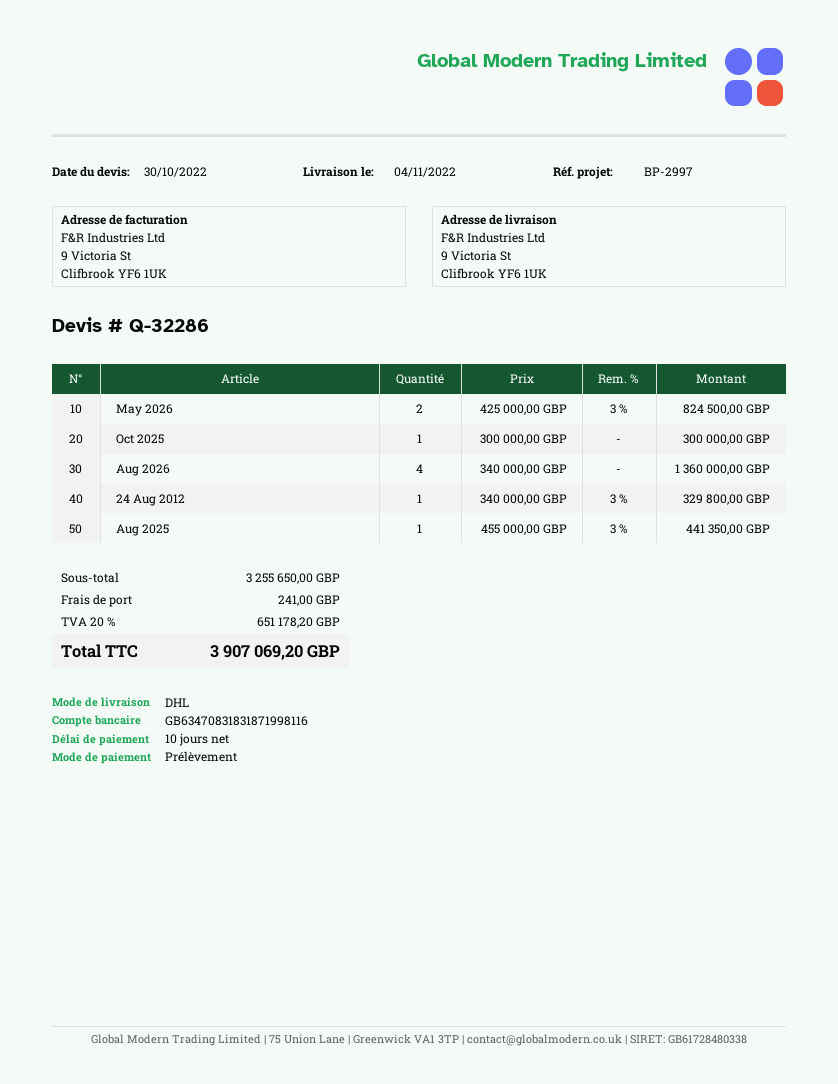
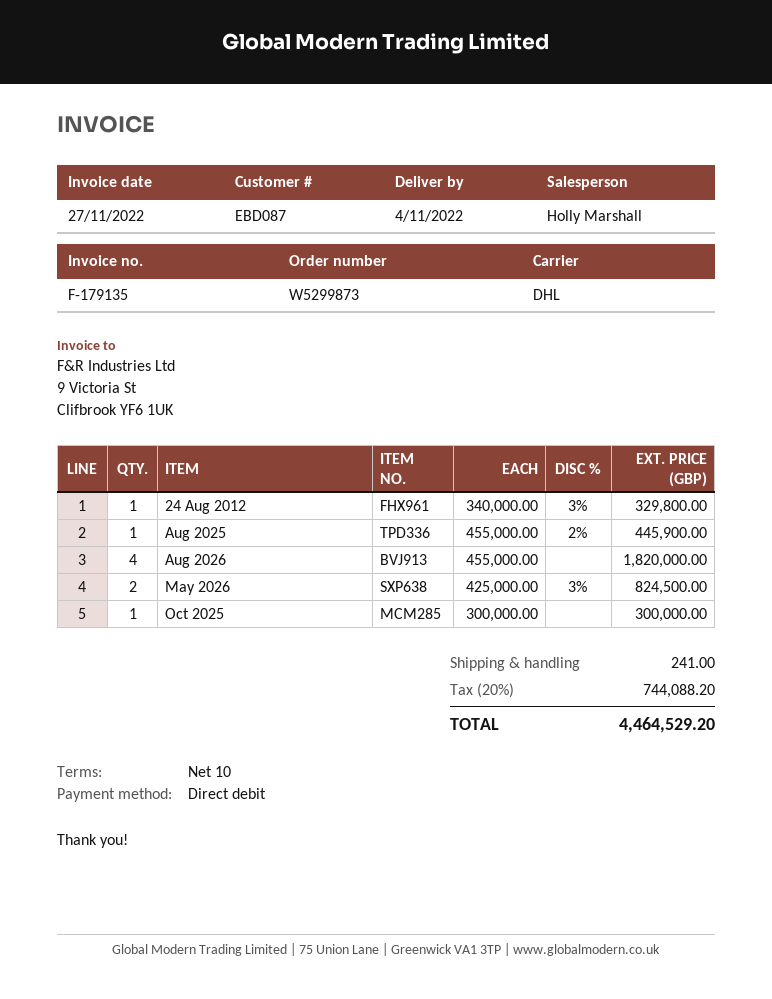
Aug 2026: 4 x 340000.00 = 1360000.00 -> 4 x 455000.00 = 1820000.00
Aug 2025: 1 x 455000.00 - 3% = 441350.00 -> 1 x 455000.00 - 2% = 445900.00
tax: 20% = 651178.20 -> 20% = 744088.20
total: 3907069.20 -> 4464529.20

